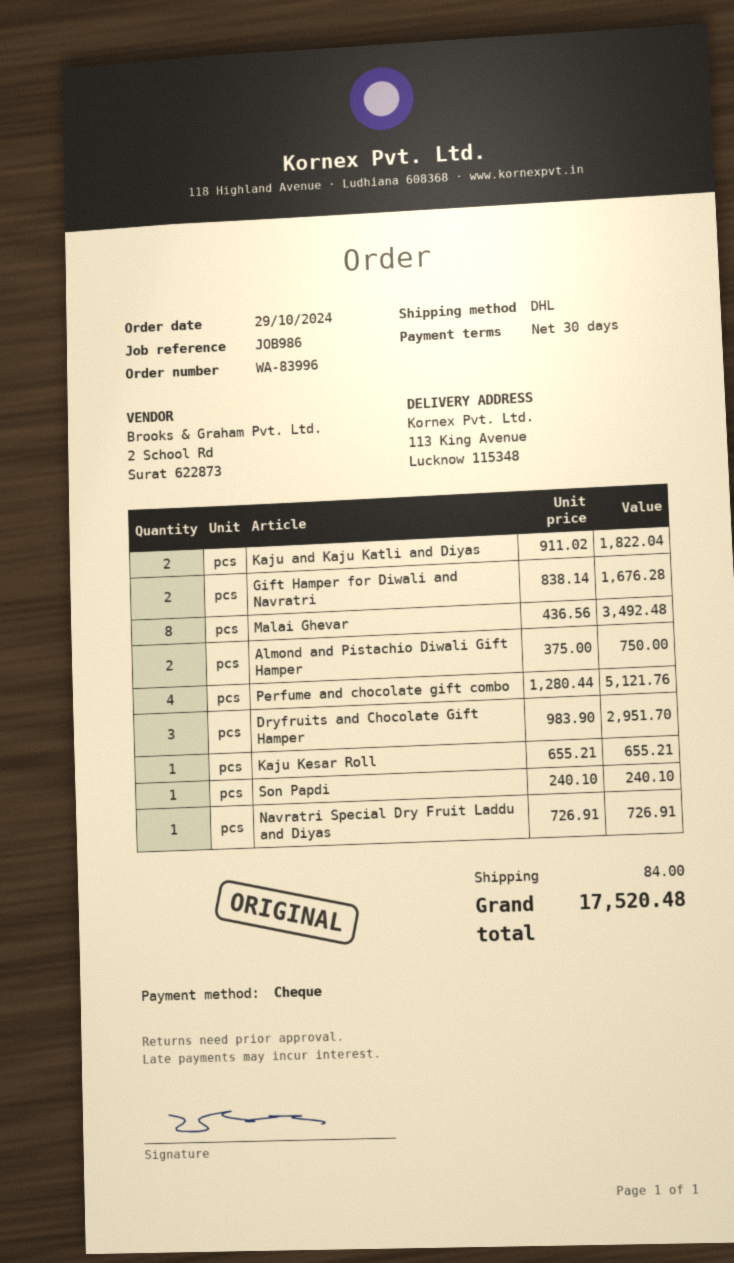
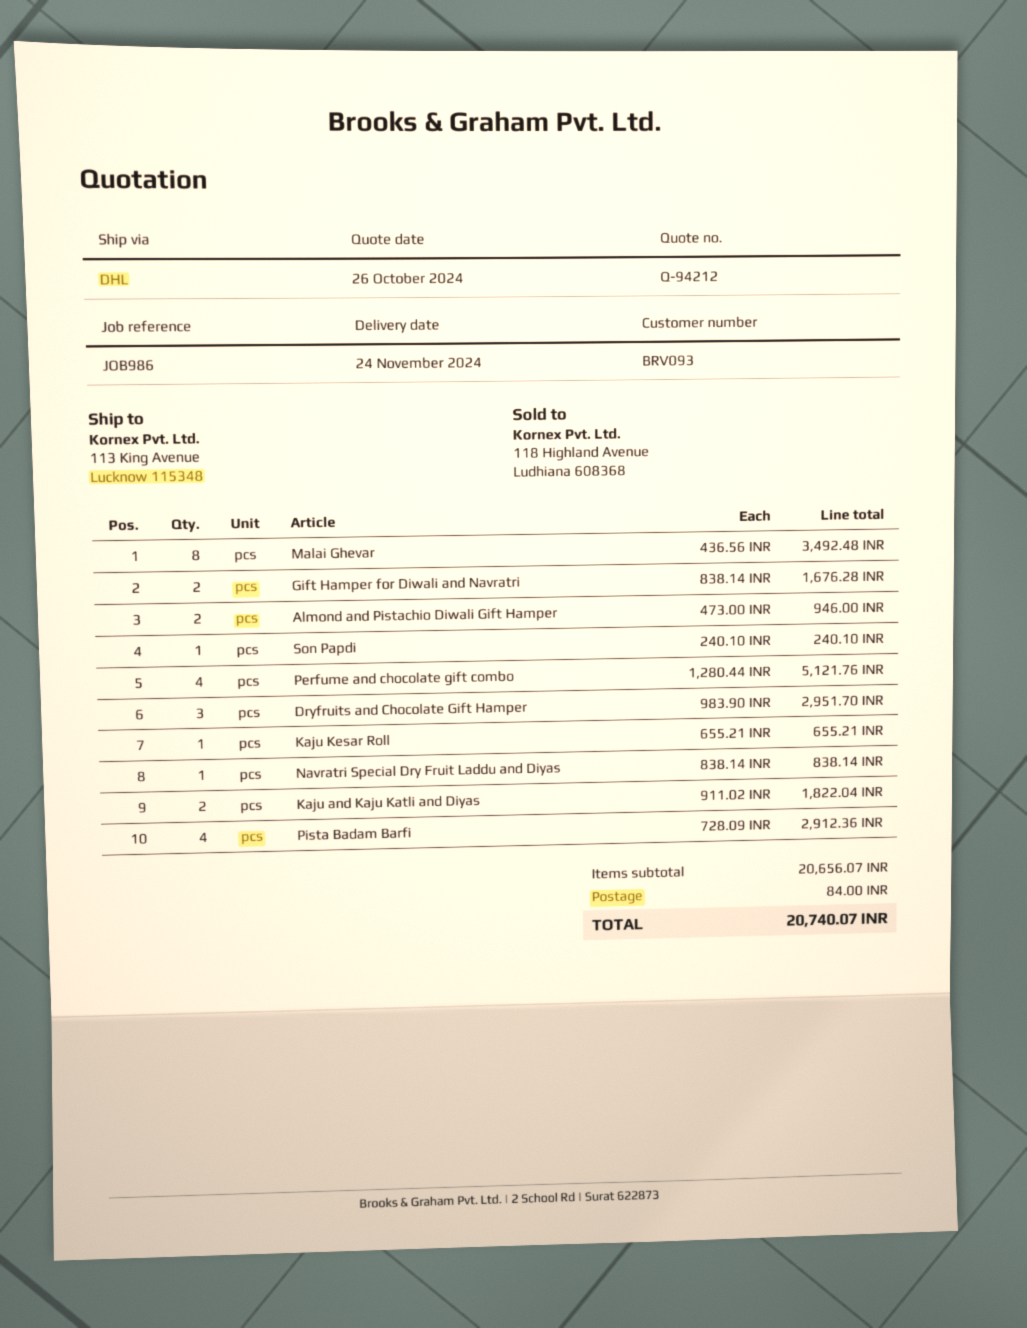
Almond and Pistachio Diwali Gift Hamper: 2 x 375.00 = 750.00 -> 2 x 473.00 = 946.00
Navratri Special Dry Fruit Laddu and Diyas: 1 x 726.91 = 726.91 -> 1 x 838.14 = 838.14
Pista Badam Barfi: none -> 4 x 728.09 = 2912.36
total: 17520.48 -> 20740.07

